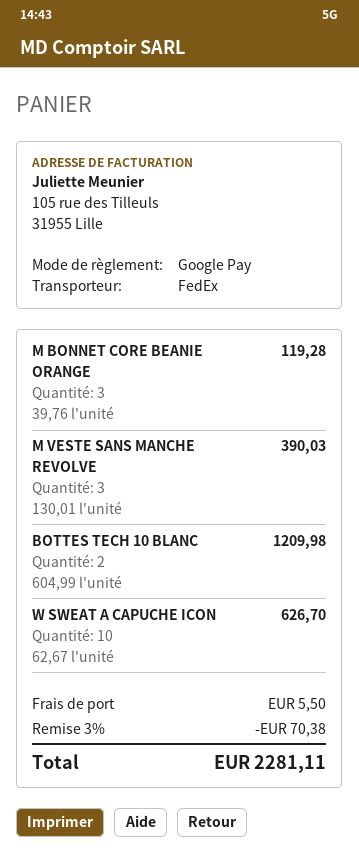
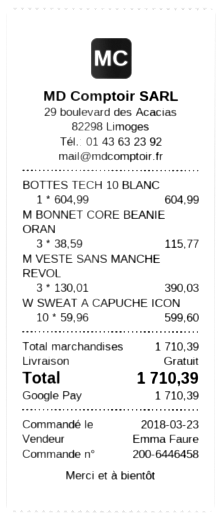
M BONNET CORE BEANIE ORANGE: 3 x 39.76 = 119.28 -> 3 x 38.59 = 115.77
BOTTES TECH 10 BLANC: 2 x 604.99 = 1209.98 -> 1 x 604.99 = 604.99
W SWEAT A CAPUCHE ICON: 10 x 62.67 = 626.70 -> 10 x 59.96 = 599.60
discount: 3% = 70.38 -> none
shipping: 5.50 -> 0.00
total: 2281.11 -> 1710.39

